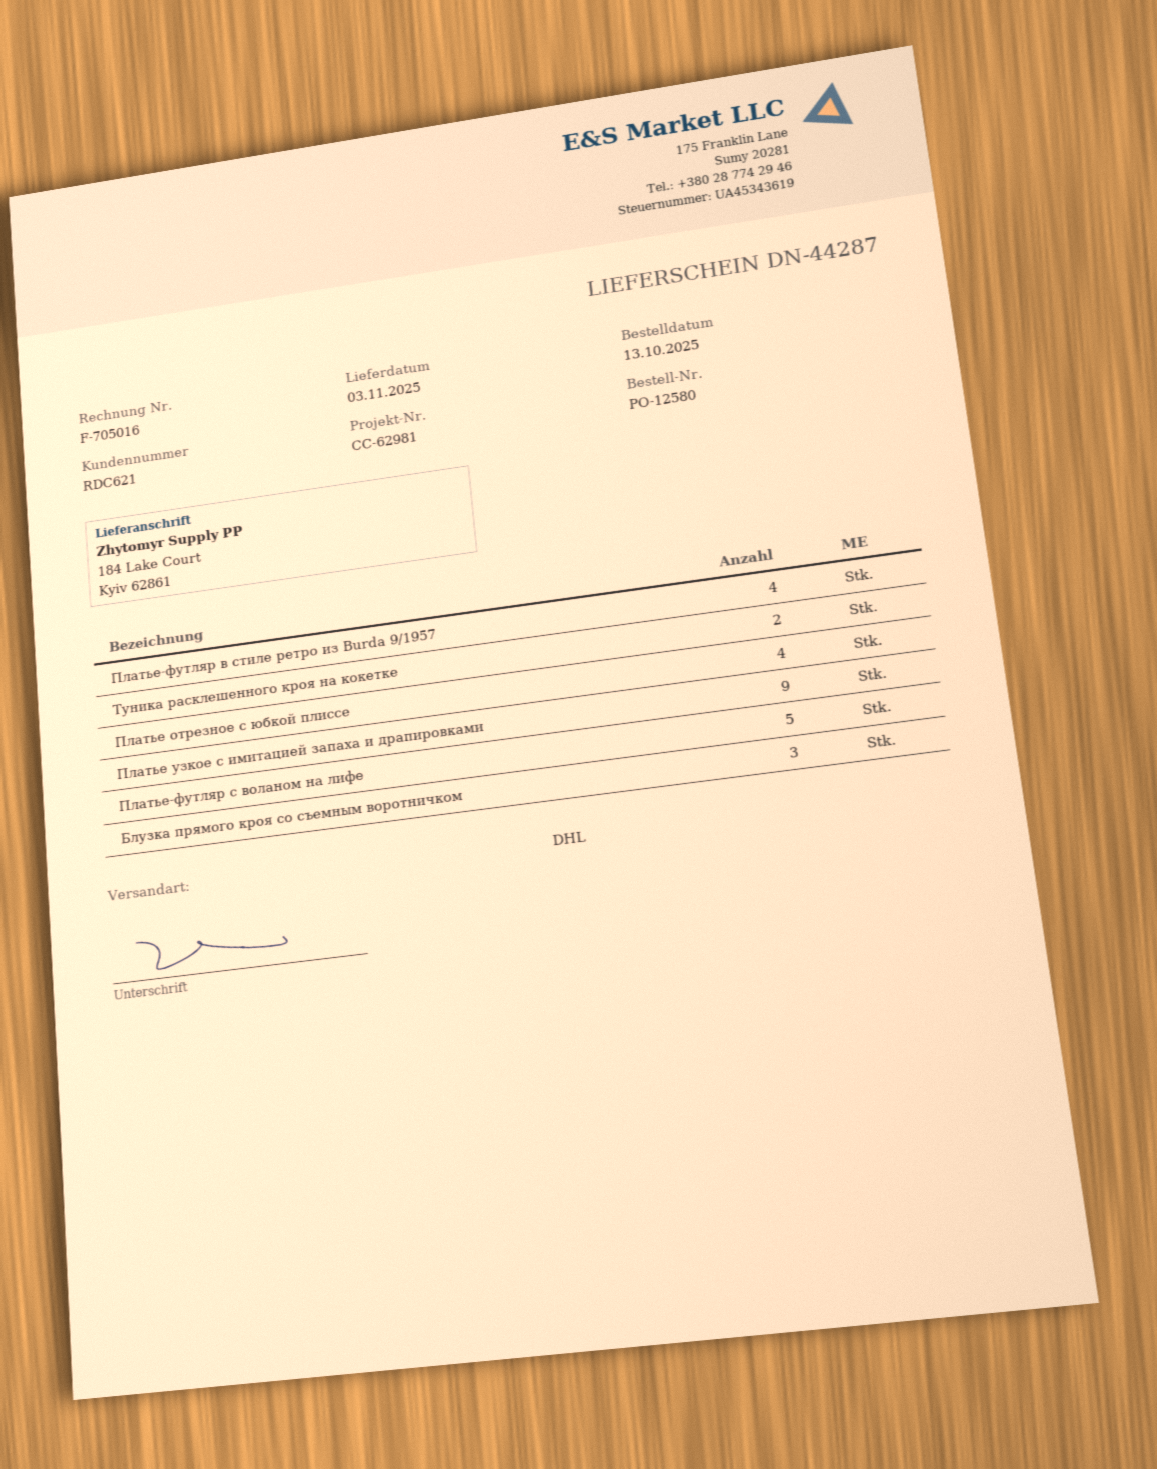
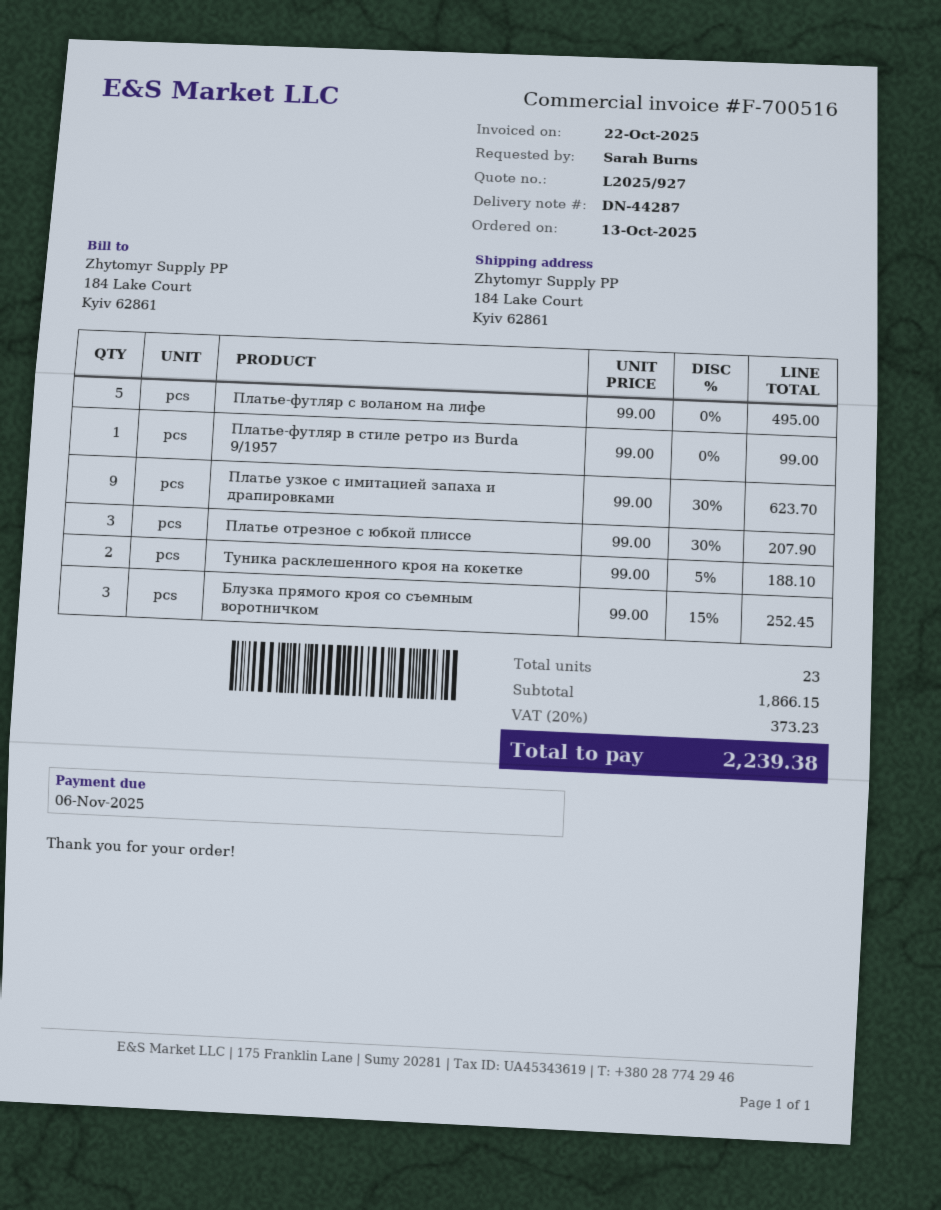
invoice number: F-705016 -> F-700516
Платье-футляр в стиле ретро из Burda 9/1957: 4 -> 1
Платье отрезное с юбкой плиссе: 4 -> 3

